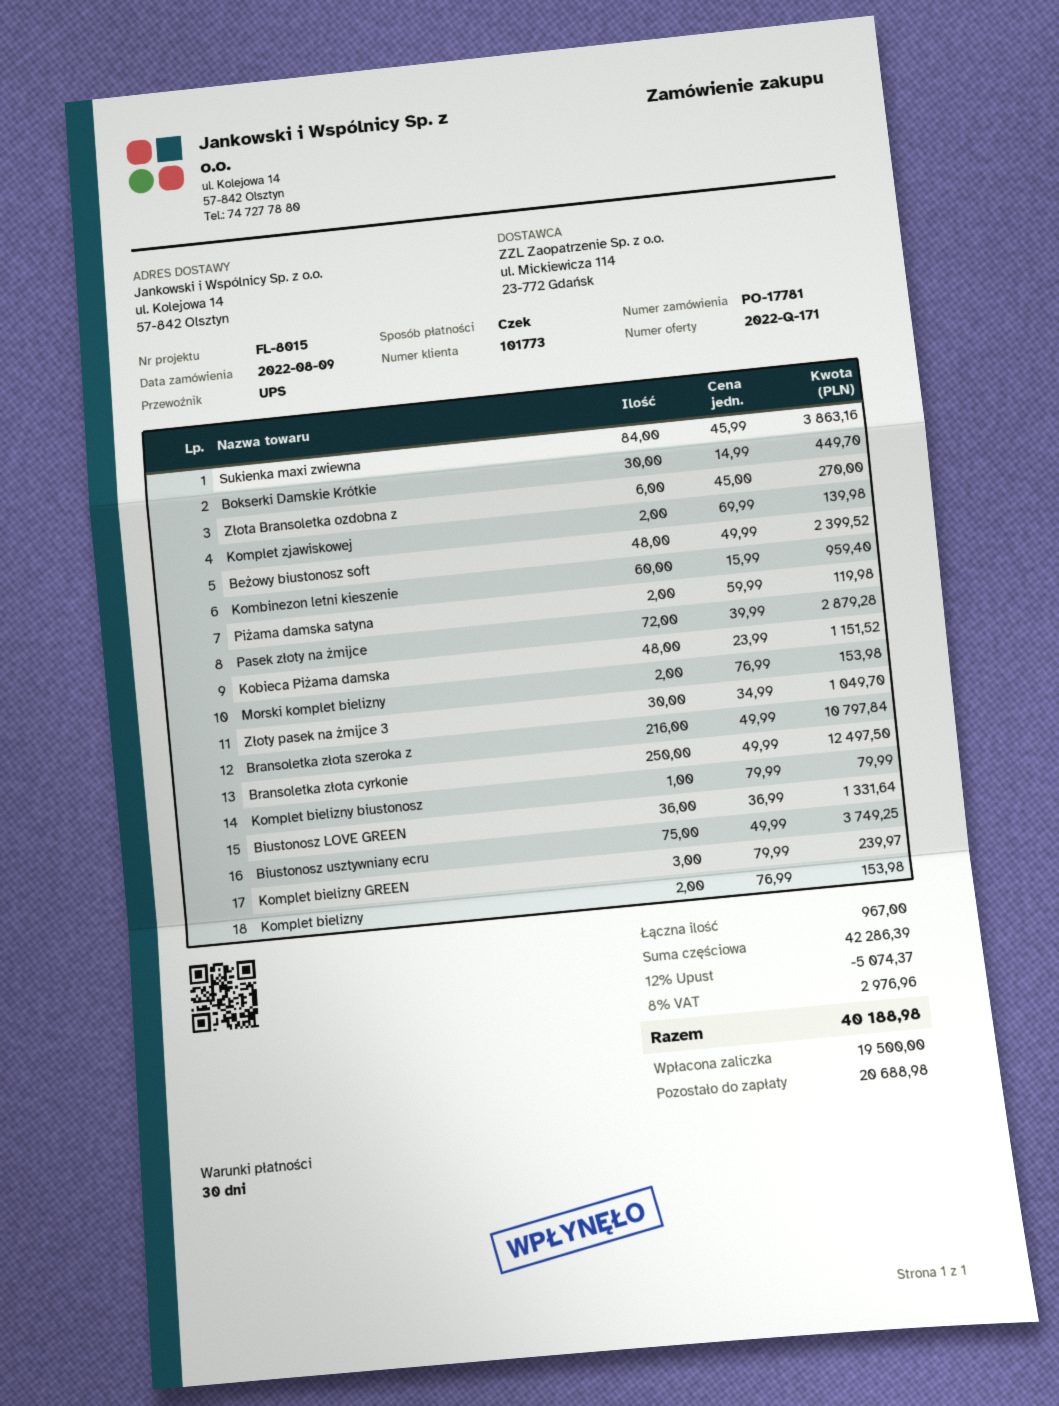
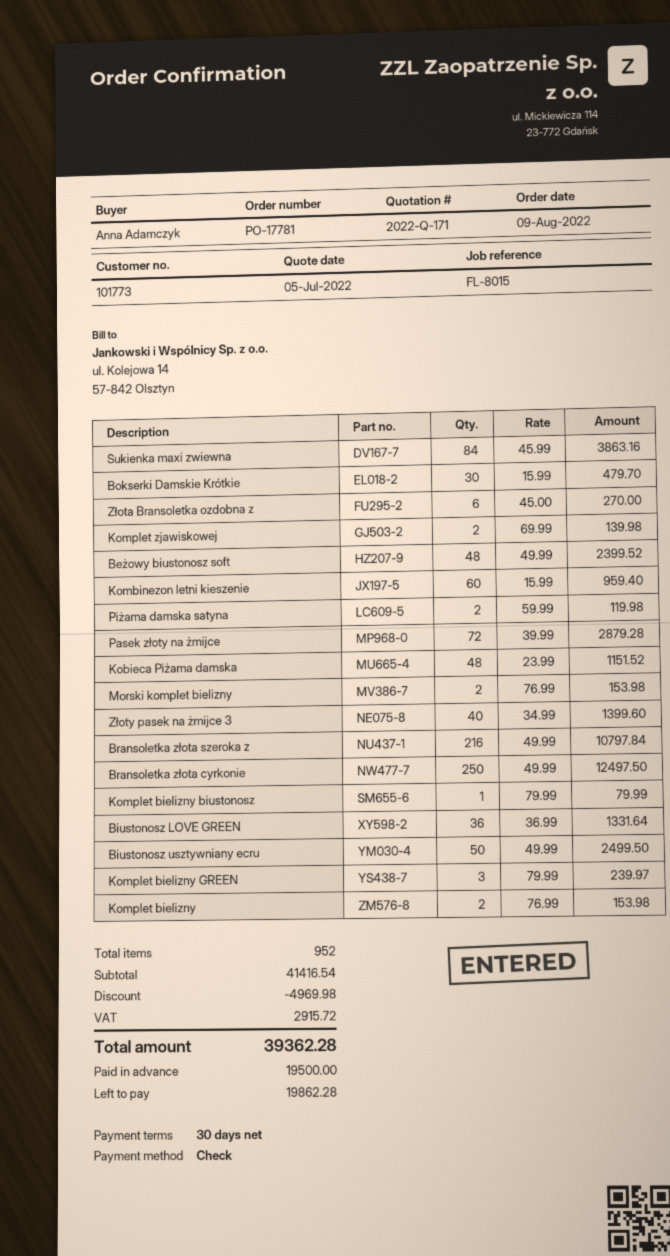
Bokserki Damskie Krótkie: 30 x 14.99 = 449.70 -> 30 x 15.99 = 479.70
Złoty pasek na żmijce 3: 30 x 34.99 = 1049.70 -> 40 x 34.99 = 1399.60
Biustonosz usztywniany ecru: 75 x 49.99 = 3749.25 -> 50 x 49.99 = 2499.50
total quantity: 967 -> 952
subtotal: 42286.39 -> 41416.54
discount: 5074.37 -> 4969.98
tax: 2976.96 -> 2915.72
total: 40188.98 -> 39362.28
balance: 20688.98 -> 19862.28

